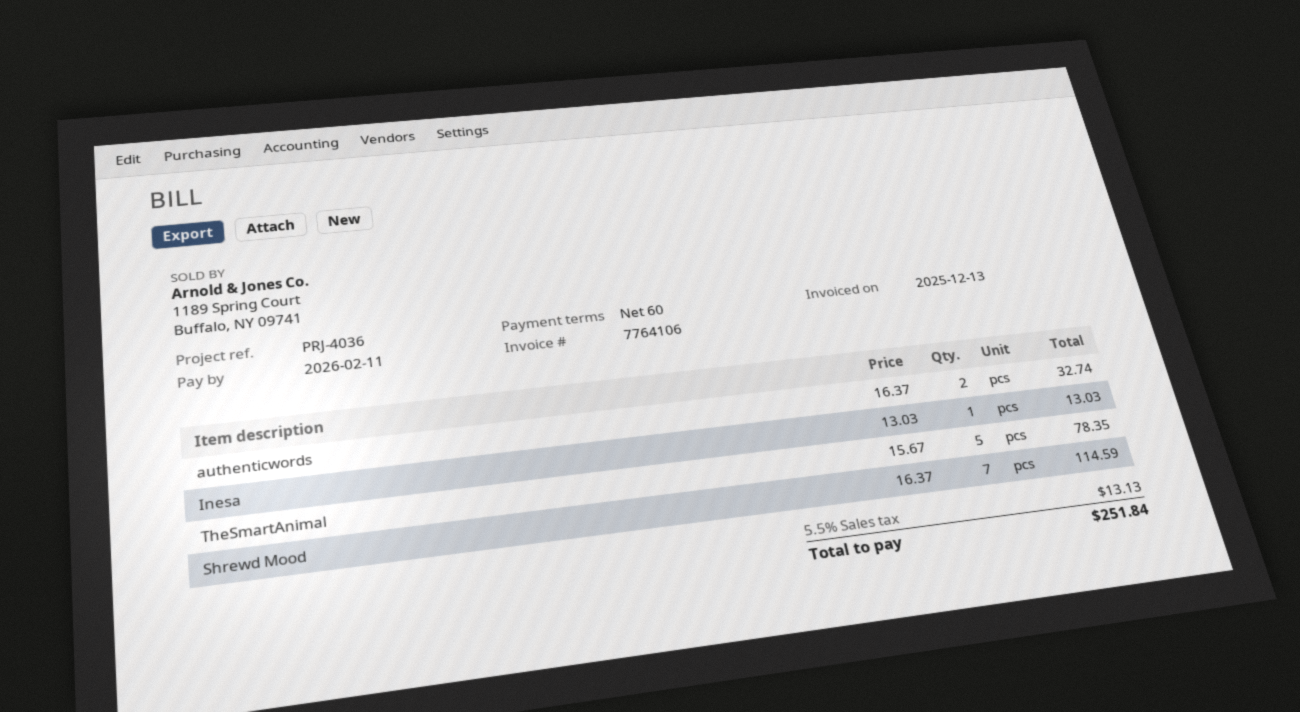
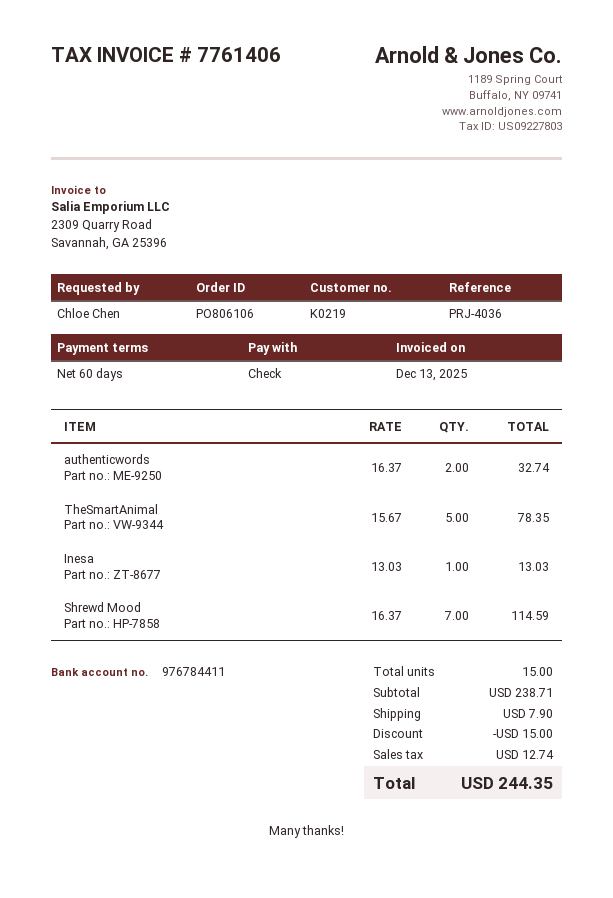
invoice number: 7764106 -> 7761406
discount: none -> 15.00
shipping: none -> 7.90
tax: 13.13 -> 12.74
total: 251.84 -> 244.35

